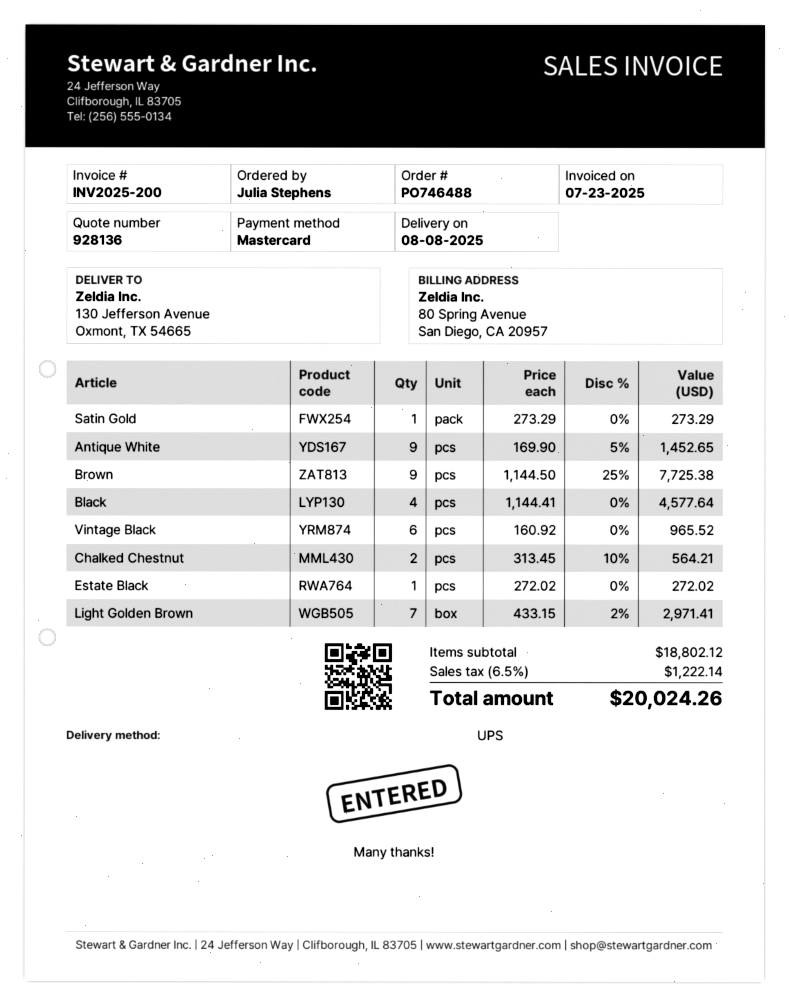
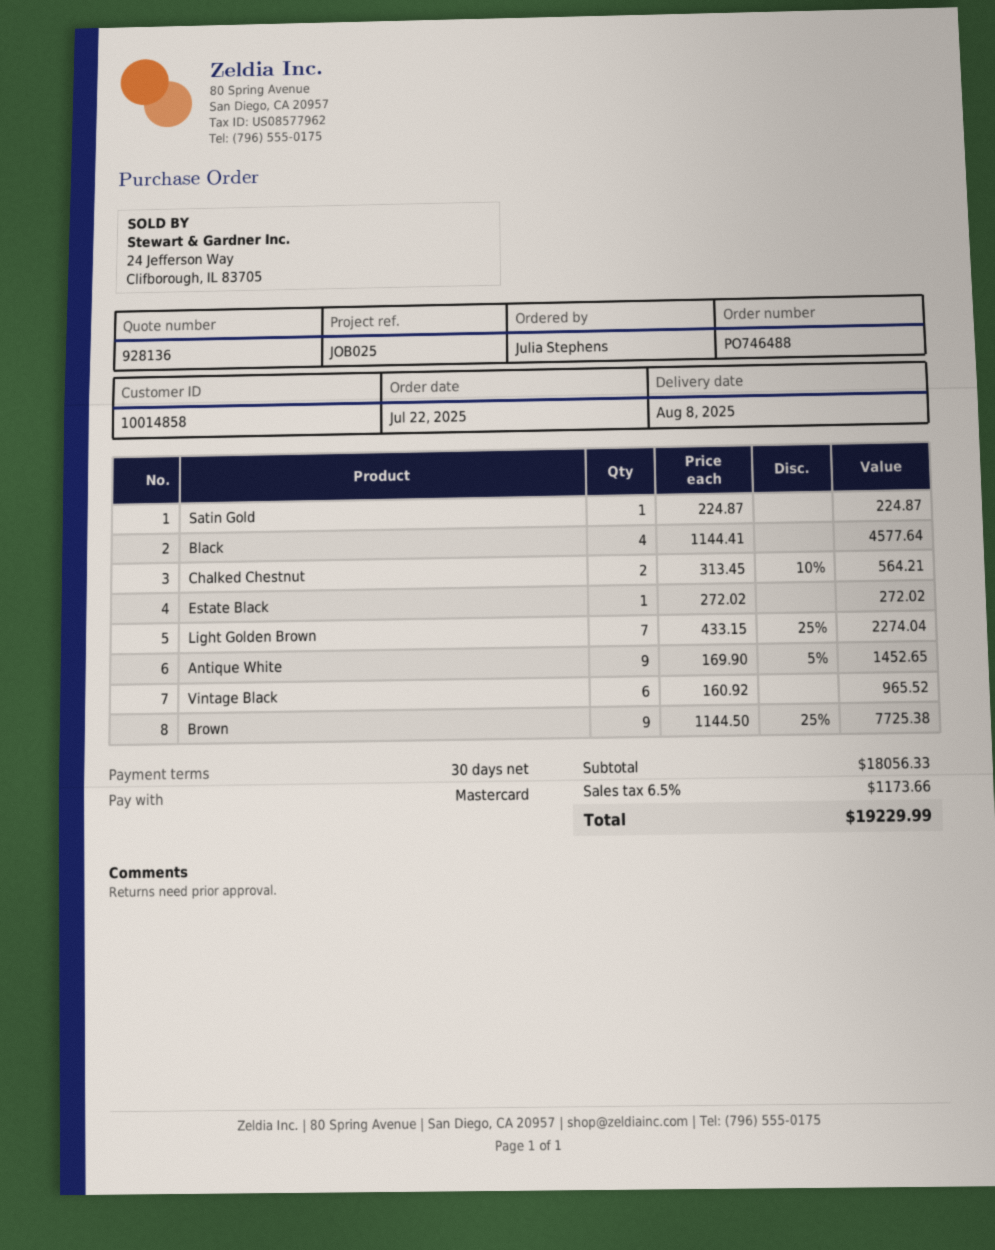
Satin Gold: 1 x 273.29 = 273.29 -> 1 x 224.87 = 224.87
Light Golden Brown: 7 x 433.15 - 2% = 2971.41 -> 7 x 433.15 - 25% = 2274.04
subtotal: 18802.12 -> 18056.33
tax: 6.5% = 1222.14 -> 6.5% = 1173.66
total: 20024.26 -> 19229.99

